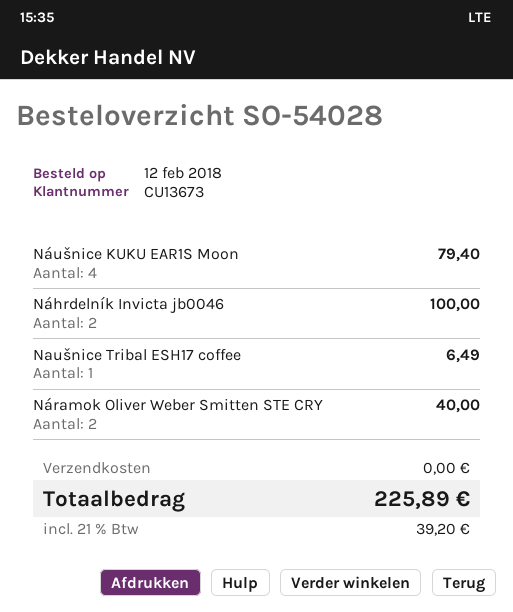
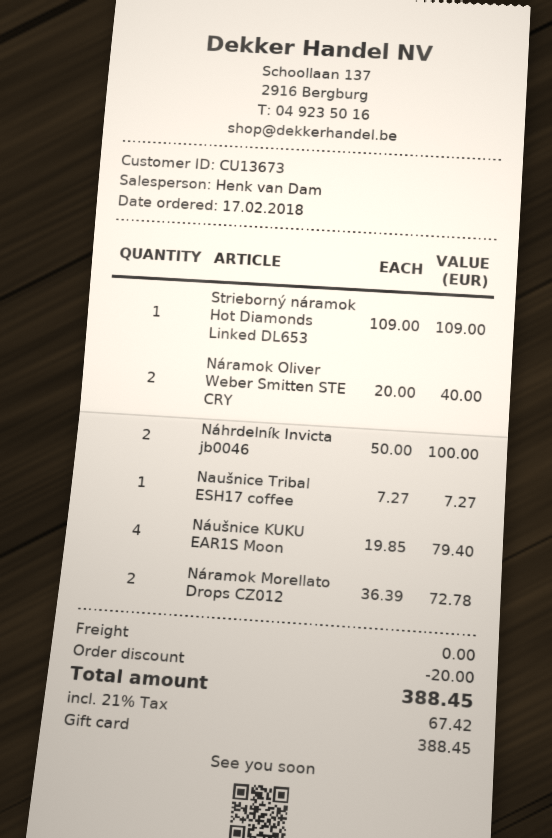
order date: 2018-02-12 -> 2018-02-17
Naušnice Tribal ESH17 coffee: 1 for 6.49 -> 1 for 7.27
Strieborný náramok Hot Diamonds Linked DL653: none -> 1 for 109.00
Náramok Morellato Drops CZ012: none -> 2 for 72.78
discount: none -> 20.00
tax: 21% = 39.20 -> 21% = 67.42
total: 225.89 -> 388.45

